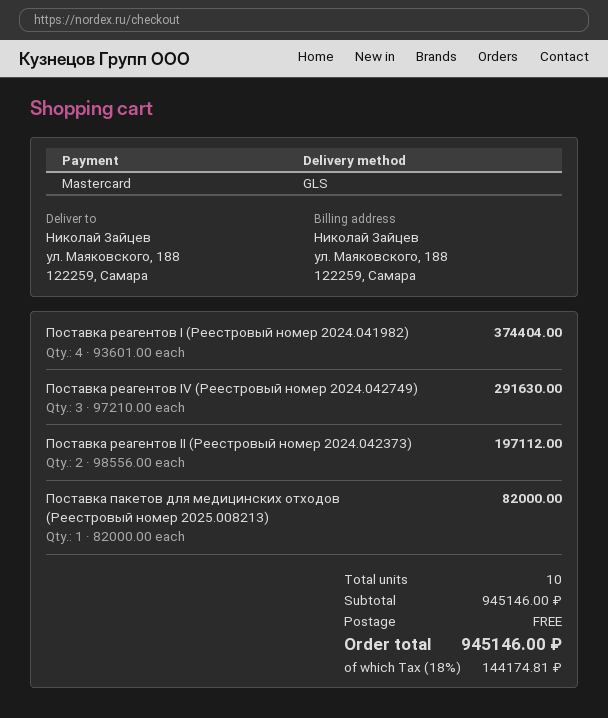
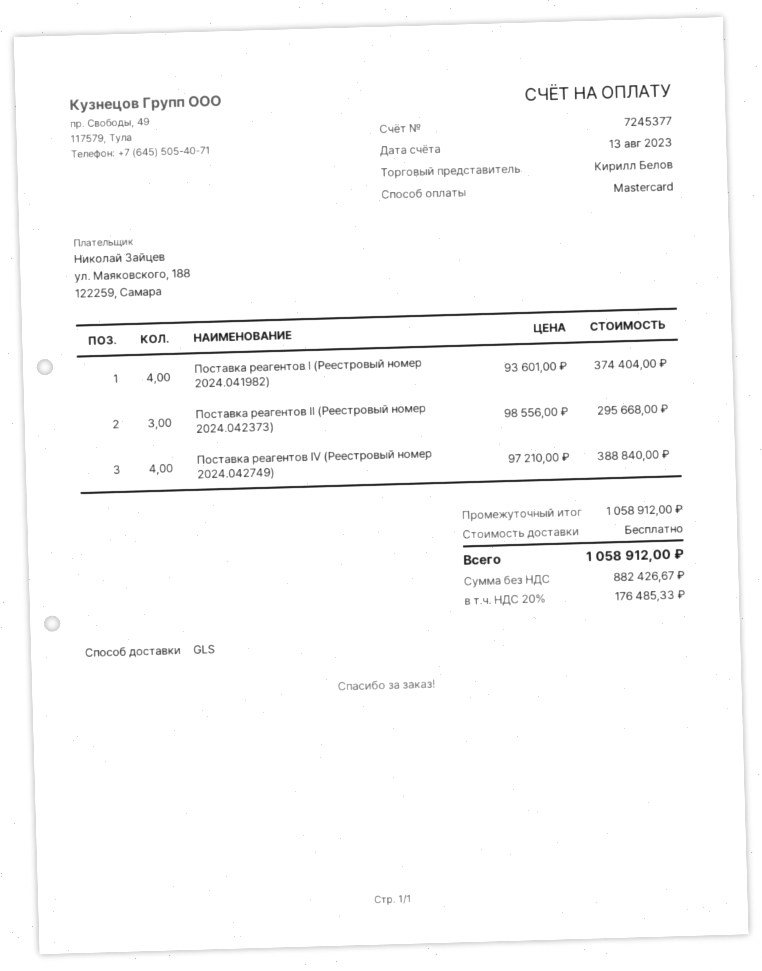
Поставка реагентов IV (Реестровый номер 2024.042749): 3 x 97210.00 = 291630.00 -> 4 x 97210.00 = 388840.00
Поставка реагентов II (Реестровый номер 2024.042373): 2 x 98556.00 = 197112.00 -> 3 x 98556.00 = 295668.00
Поставка пакетов для медицинских отходов (Реестровый номер 2025.008213): 1 x 82000.00 = 82000.00 -> none
subtotal: 945146.00 -> 1058912.00
tax: 18% = 144174.81 -> 20% = 176485.33
total: 945146.00 -> 1058912.00

